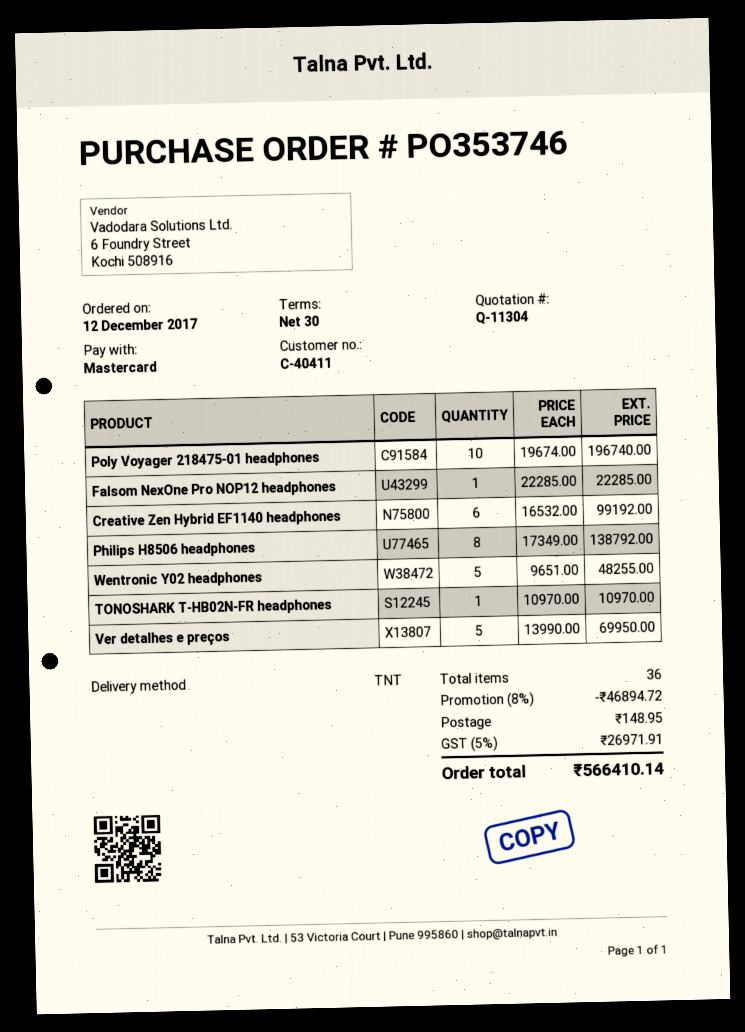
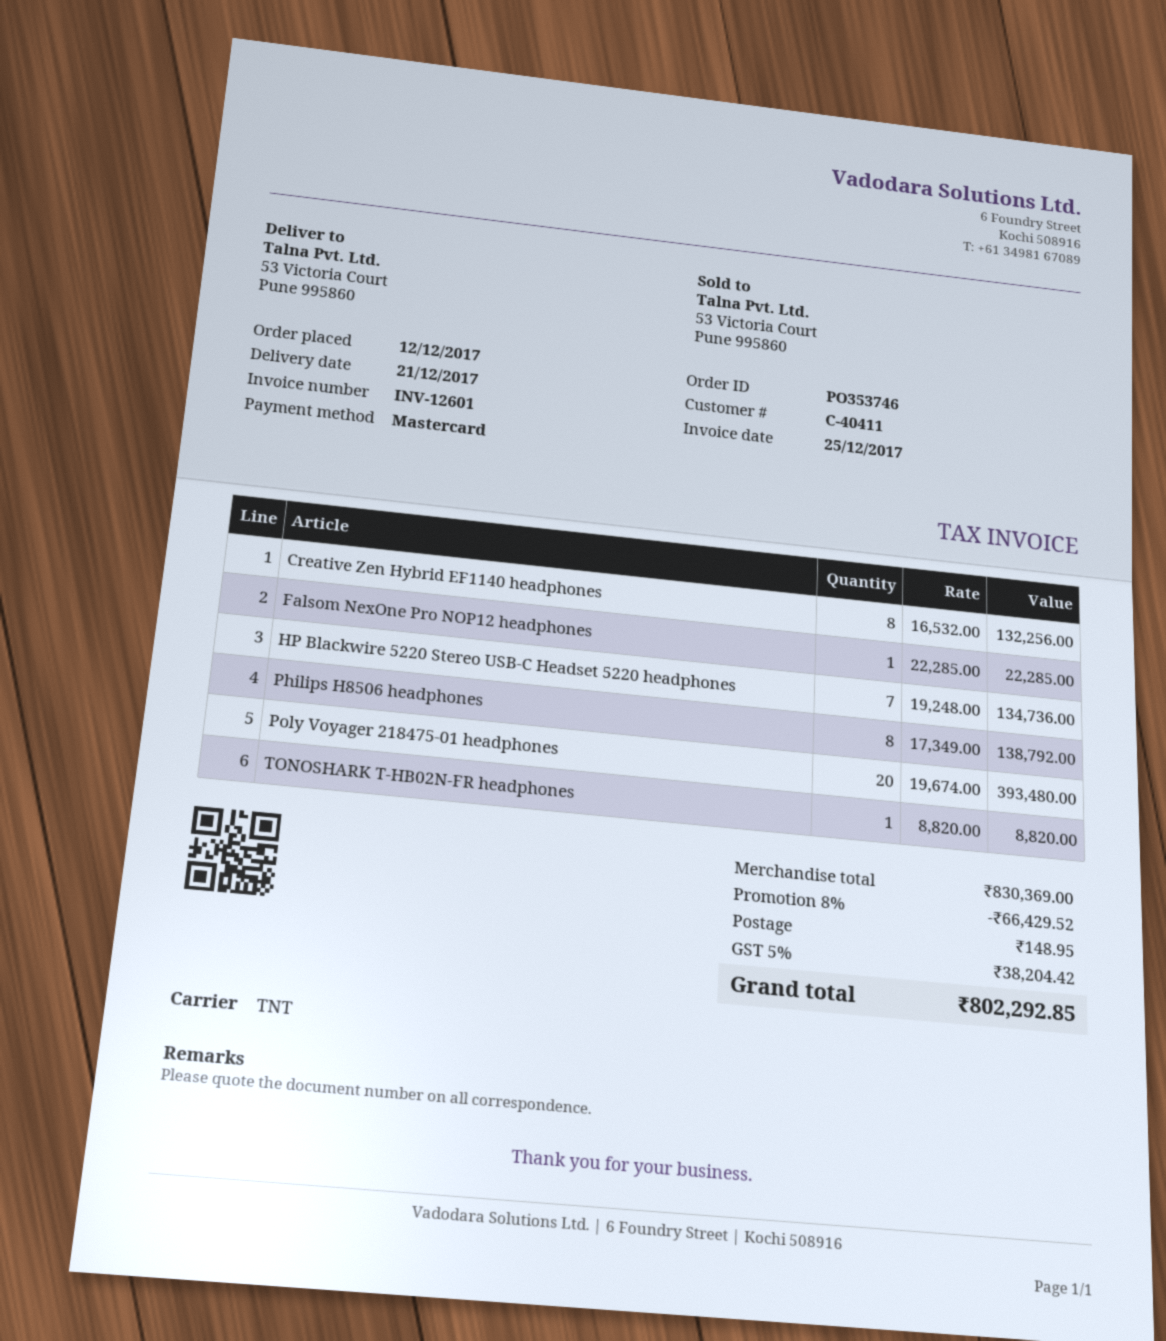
Poly Voyager 218475-01 headphones: 10 x 19674.00 = 196740.00 -> 20 x 19674.00 = 393480.00
Creative Zen Hybrid EF1140 headphones: 6 x 16532.00 = 99192.00 -> 8 x 16532.00 = 132256.00
Wentronic Y02 headphones: 5 x 9651.00 = 48255.00 -> none
TONOSHARK T-HB02N-FR headphones: 1 x 10970.00 = 10970.00 -> 1 x 8820.00 = 8820.00
Ver detalhes e preços: 5 x 13990.00 = 69950.00 -> none
HP Blackwire 5220 Stereo USB-C Headset 5220 headphones: none -> 7 x 19248.00 = 134736.00
discount: 8% = 46894.72 -> 8% = 66429.52
tax: 5% = 26971.91 -> 5% = 38204.42
total: 566410.14 -> 802292.85

